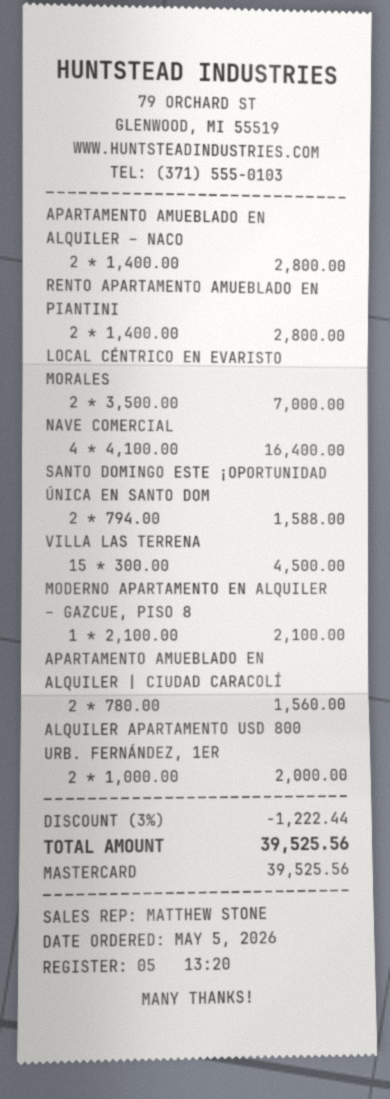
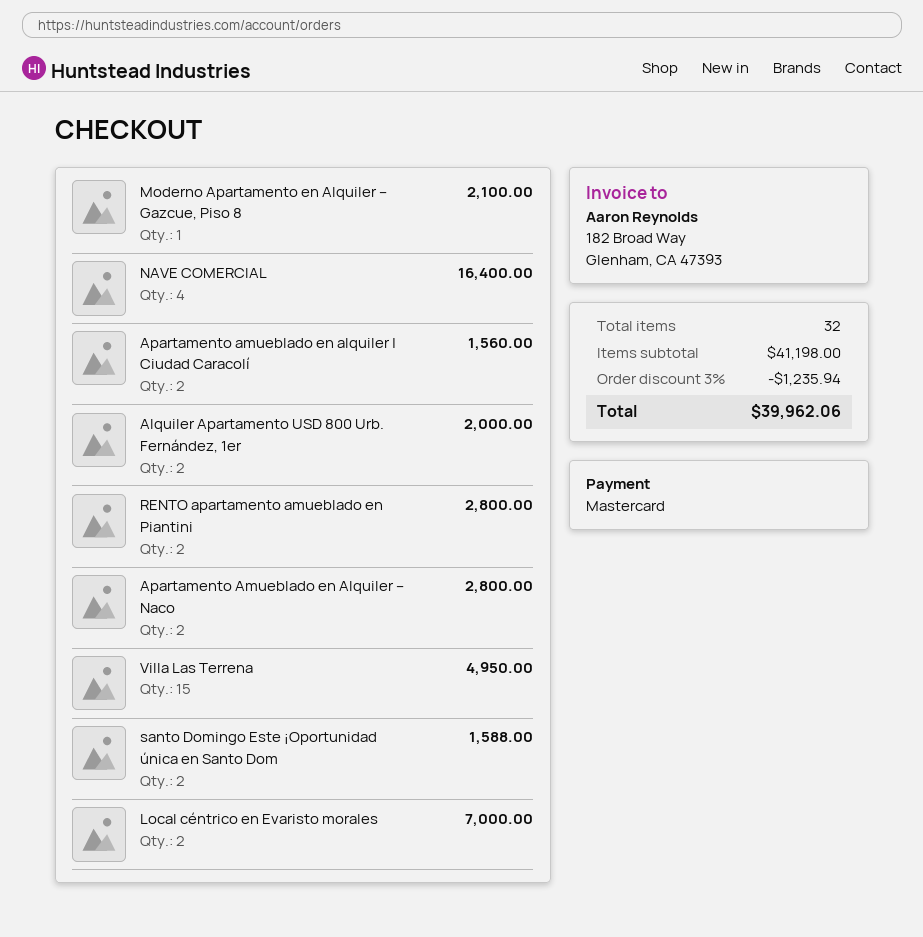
VILLA LAS TERRENA: 15 for 4500.00 -> 15 for 4950.00
discount: 3% = 1222.44 -> 3% = 1235.94
total: 39525.56 -> 39962.06

